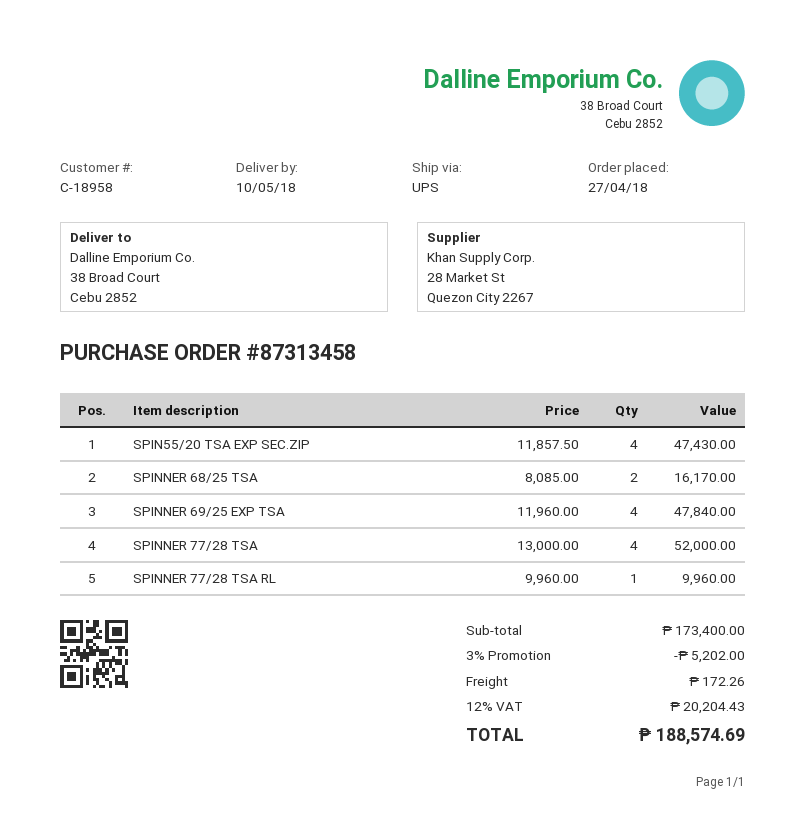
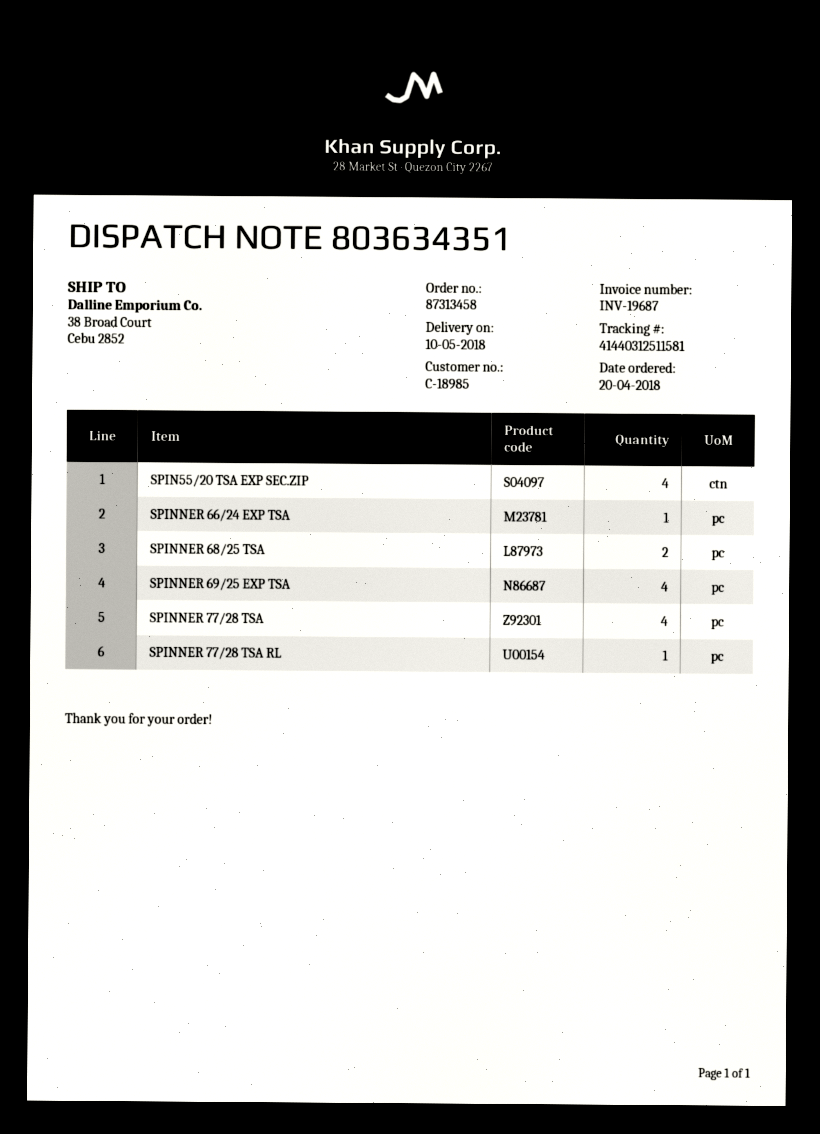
order date: 2018-04-27 -> 2018-04-20
customer number: C-18958 -> C-18985
SPINNER 66/24 EXP TSA: none -> 1

